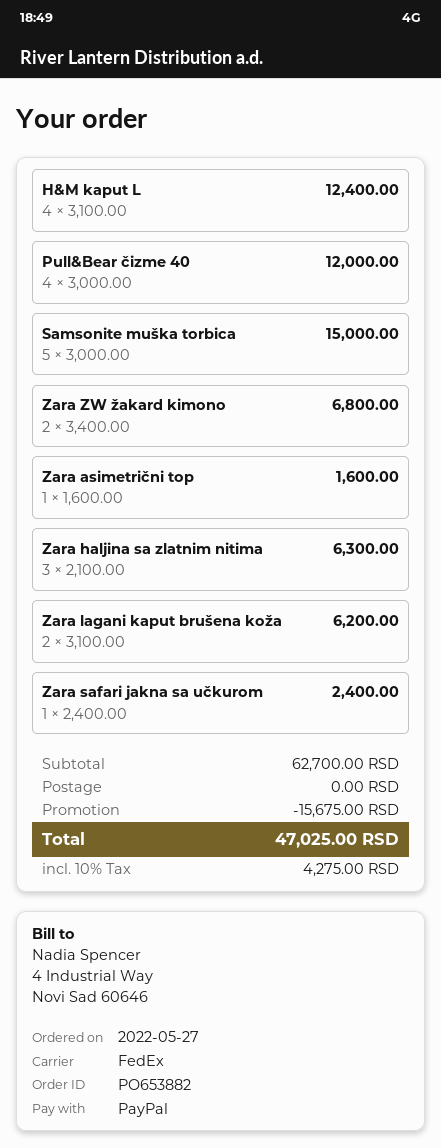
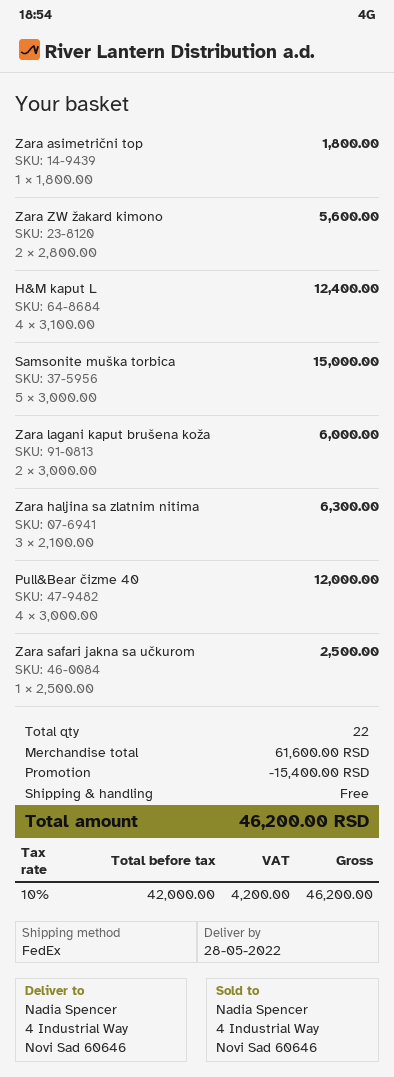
Zara ZW žakard kimono: 2 x 3400.00 = 6800.00 -> 2 x 2800.00 = 5600.00
Zara asimetrični top: 1 x 1600.00 = 1600.00 -> 1 x 1800.00 = 1800.00
Zara lagani kaput brušena koža: 2 x 3100.00 = 6200.00 -> 2 x 3000.00 = 6000.00
Zara safari jakna sa učkurom: 1 x 2400.00 = 2400.00 -> 1 x 2500.00 = 2500.00
subtotal: 62700.00 -> 61600.00
discount: 15675.00 -> 15400.00
tax: 10% = 4275.00 -> 10% = 4200.00
total: 47025.00 -> 46200.00

